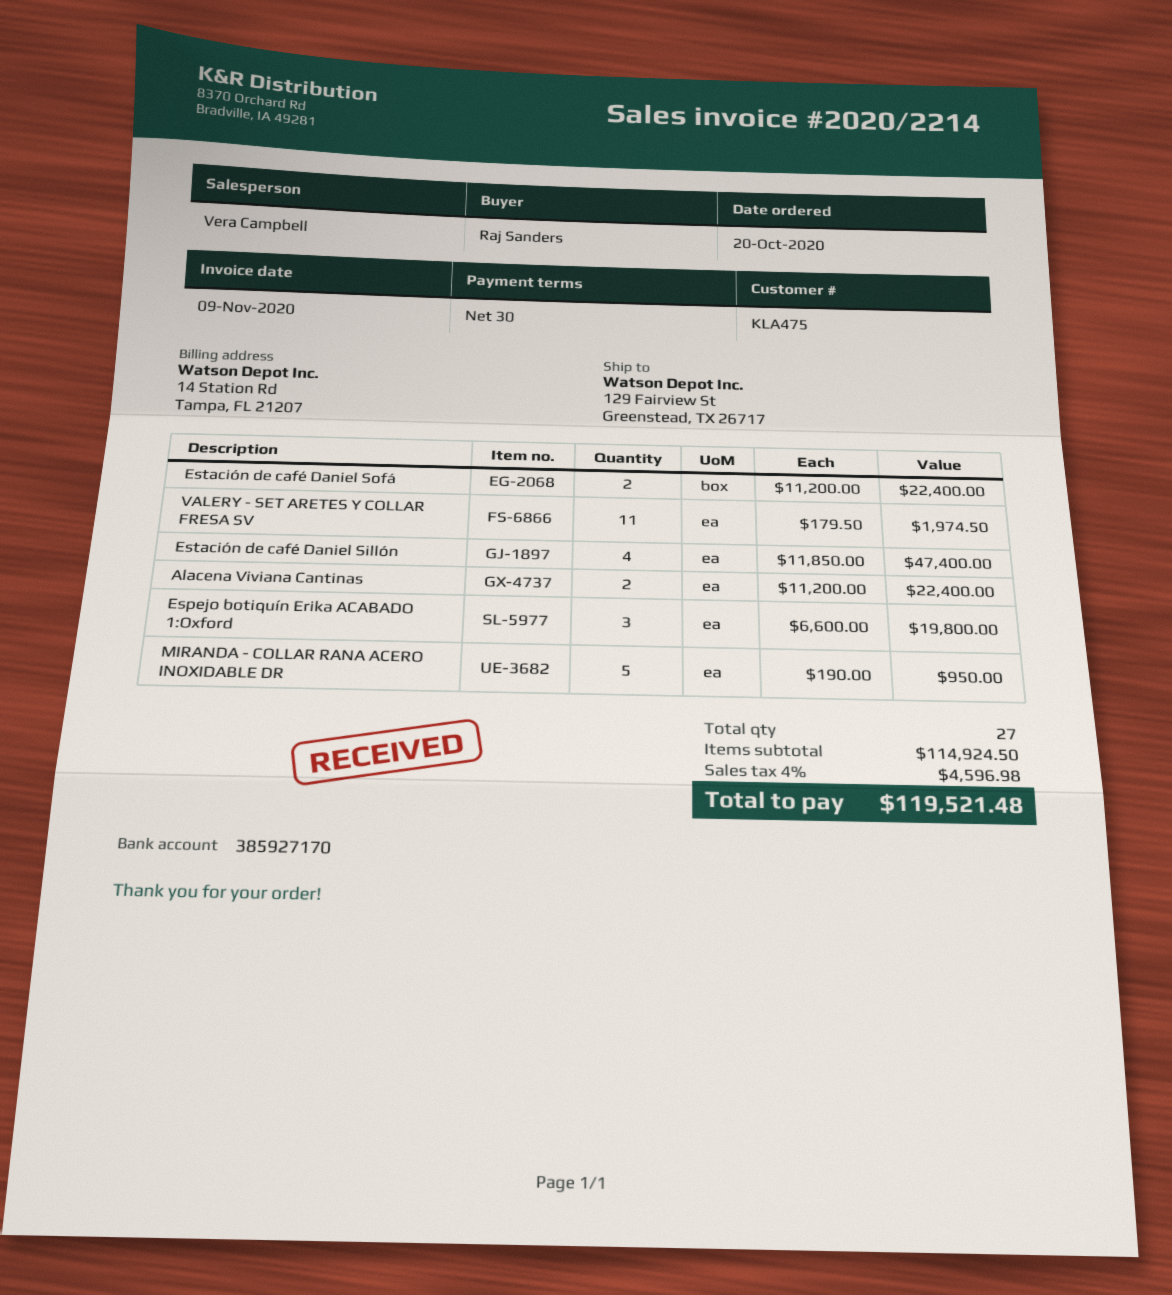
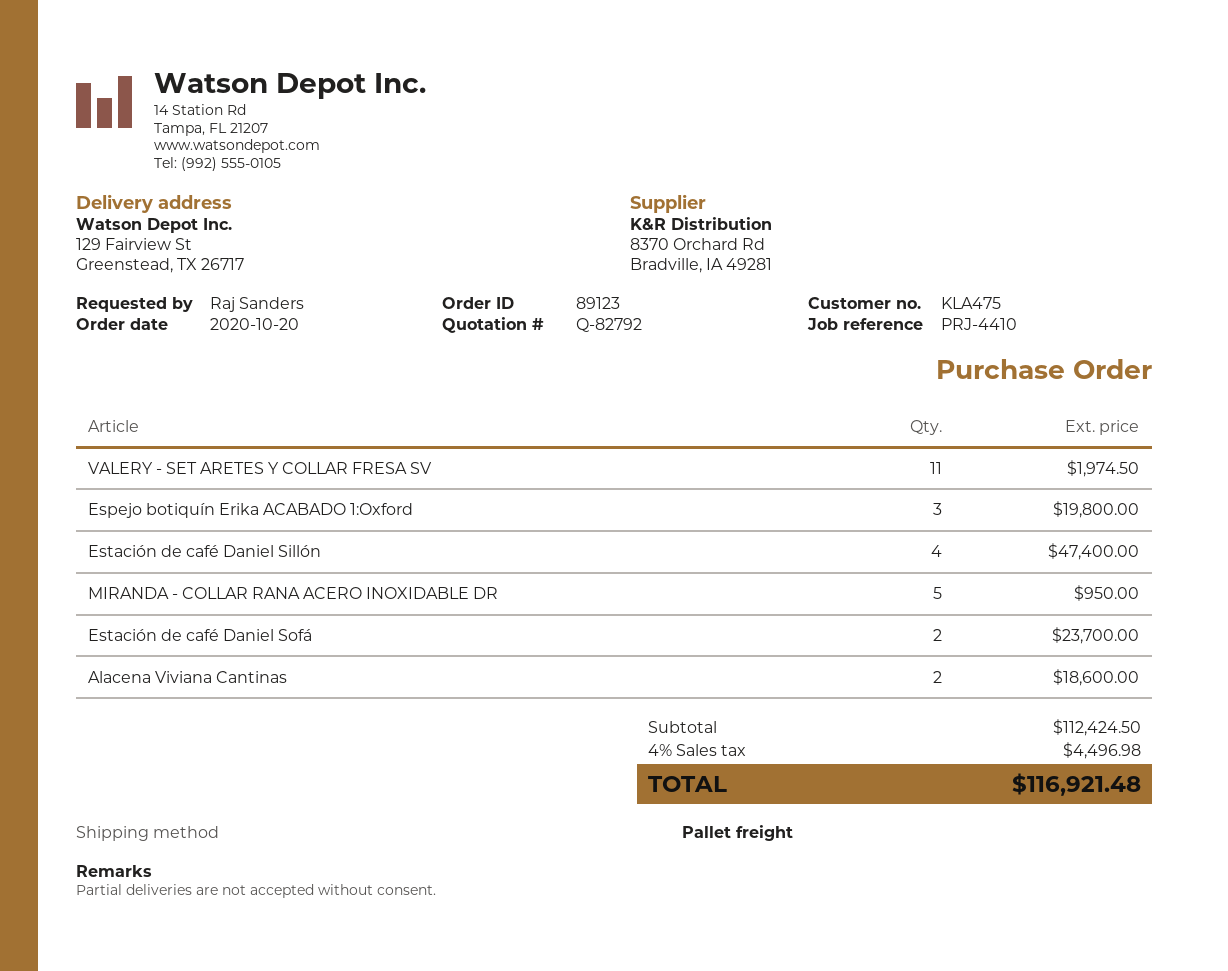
Estación de café Daniel Sofá: 2 for 22400.00 -> 2 for 23700.00
Alacena Viviana Cantinas: 2 for 22400.00 -> 2 for 18600.00
subtotal: 114924.50 -> 112424.50
tax: 4% = 4596.98 -> 4% = 4496.98
total: 119521.48 -> 116921.48

